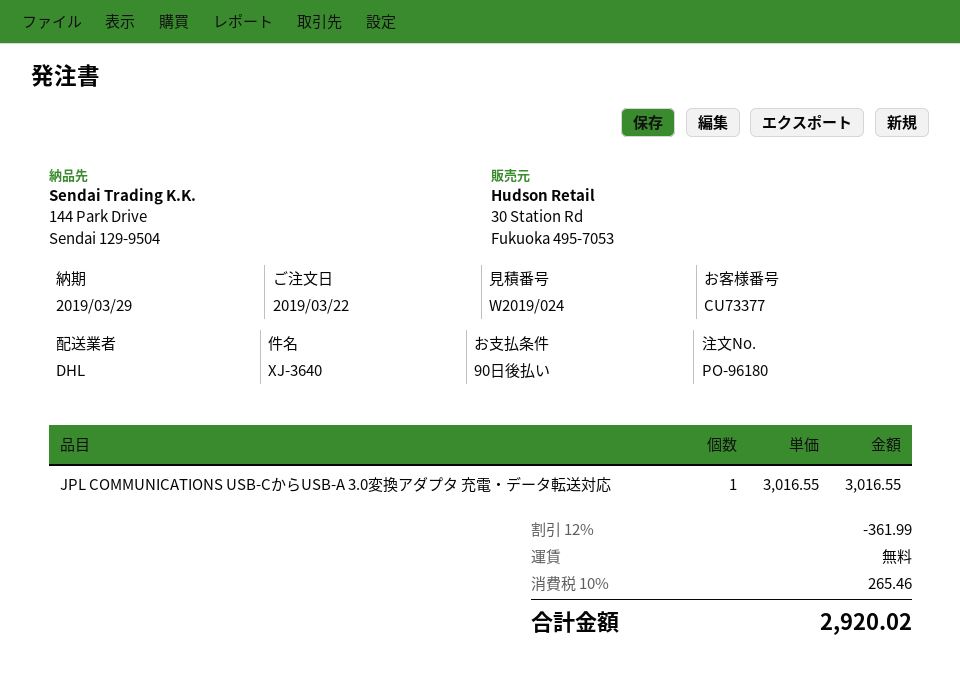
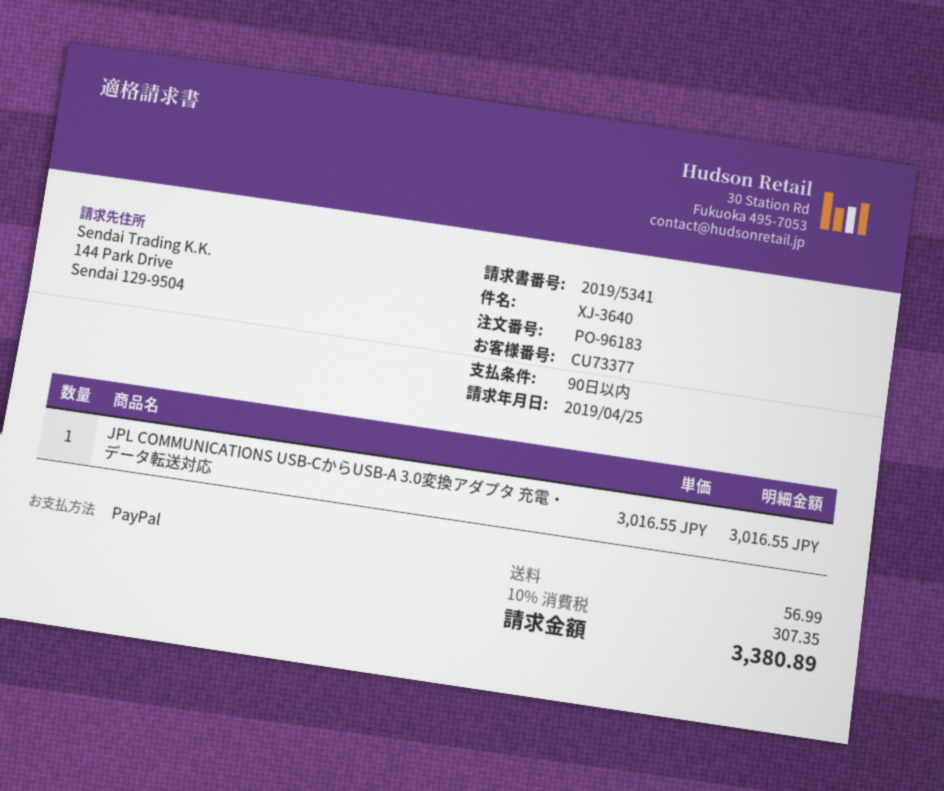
order number: PO-96180 -> PO-96183
discount: 12% = 361.99 -> none
shipping: 0.00 -> 56.99
tax: 10% = 265.46 -> 10% = 307.35
total: 2920.02 -> 3380.89

